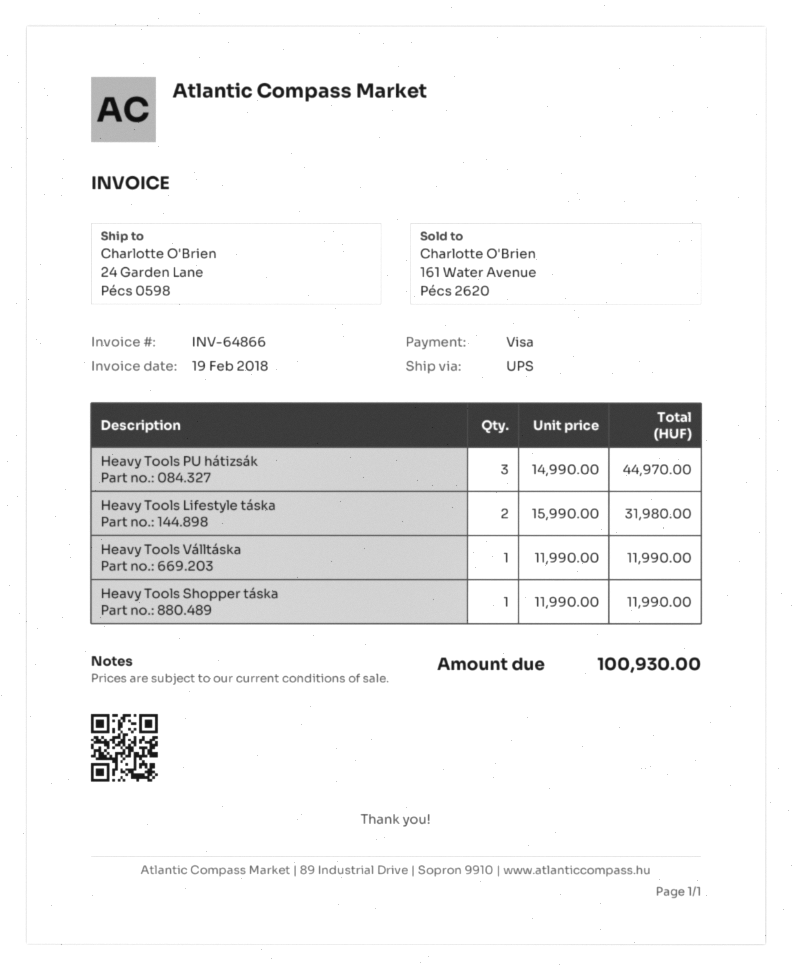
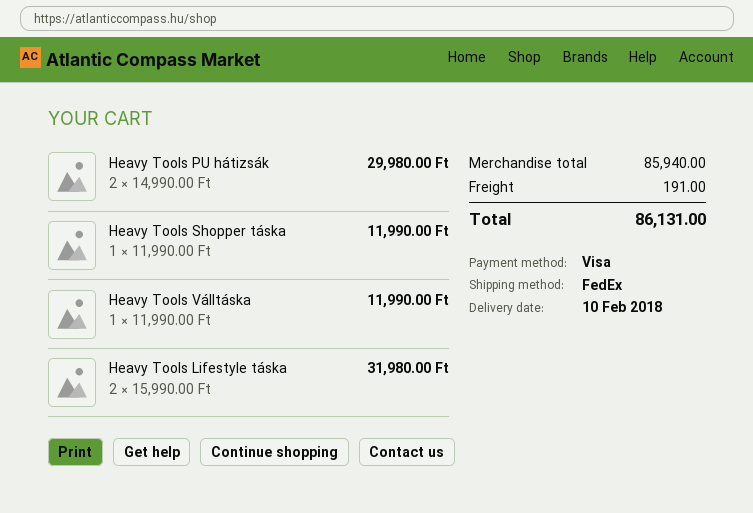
shipping method: UPS -> FedEx
Heavy Tools PU hátizsák: 3 x 14990.00 = 44970.00 -> 2 x 14990.00 = 29980.00
shipping: none -> 191.00
total: 100930.00 -> 86131.00

